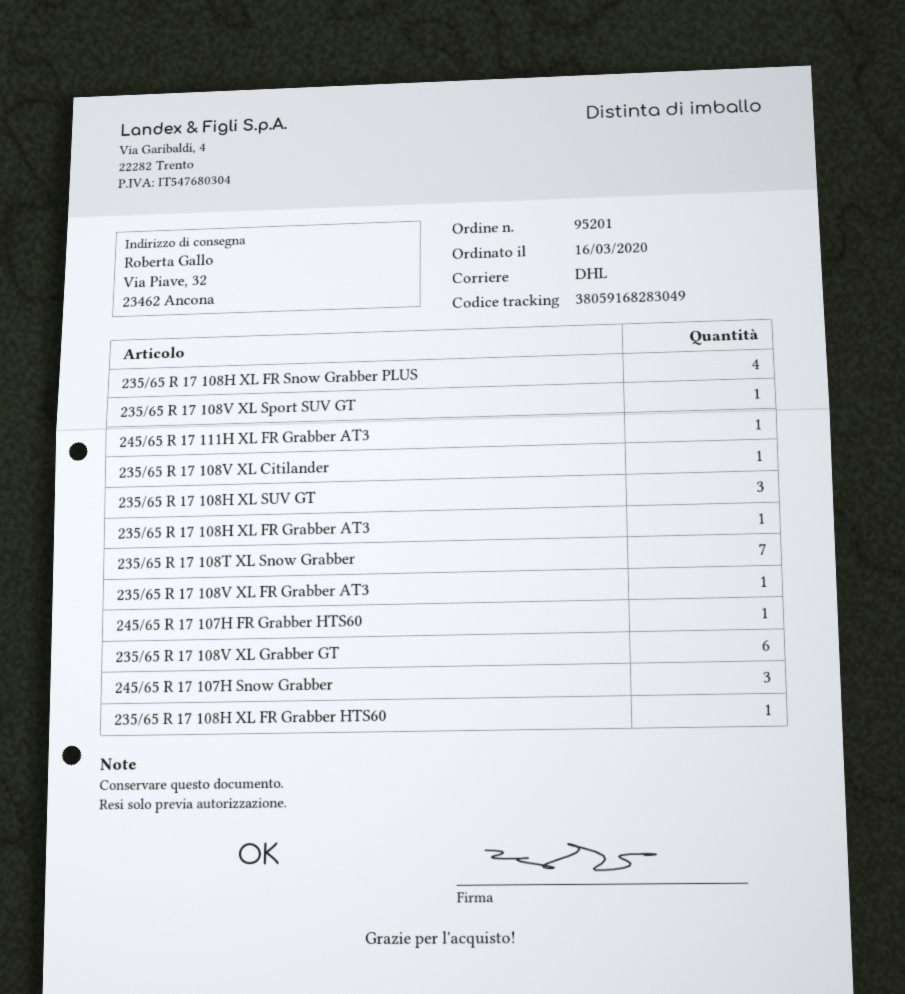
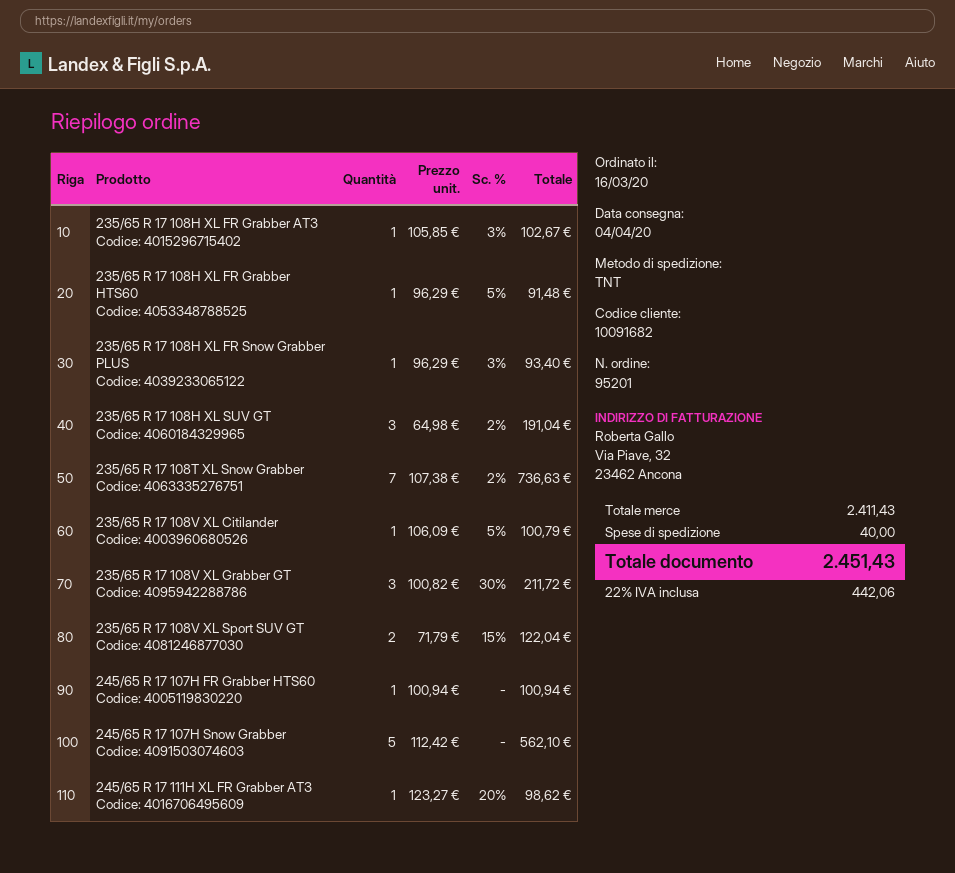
shipping method: DHL -> TNT
235/65 R 17 108H XL FR Snow Grabber PLUS: 4 -> 1
235/65 R 17 108V XL Sport SUV GT: 1 -> 2
235/65 R 17 108V XL FR Grabber AT3: 1 -> none
235/65 R 17 108V XL Grabber GT: 6 -> 3
245/65 R 17 107H Snow Grabber: 3 -> 5

